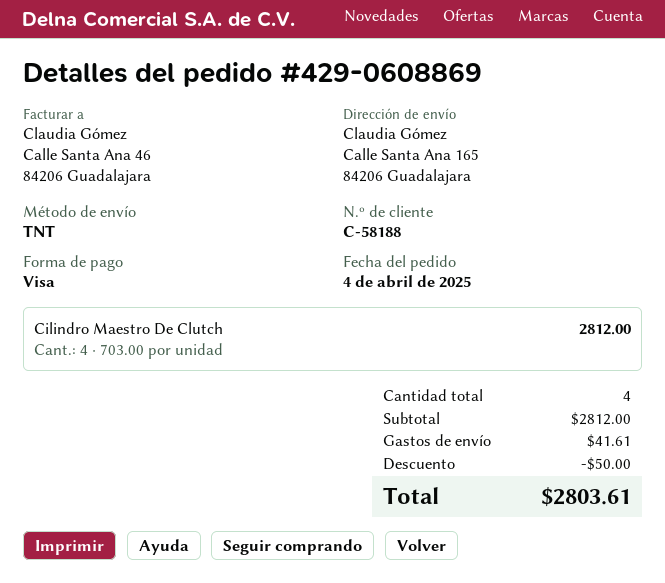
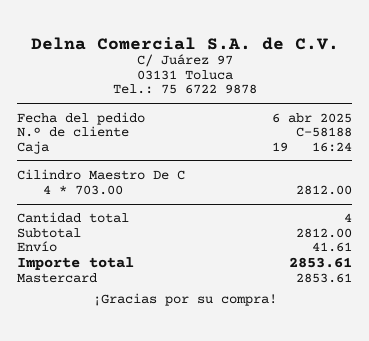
order date: 2025-04-04 -> 2025-04-06
payment method: Visa -> Mastercard
discount: 50.00 -> none
total: 2803.61 -> 2853.61

